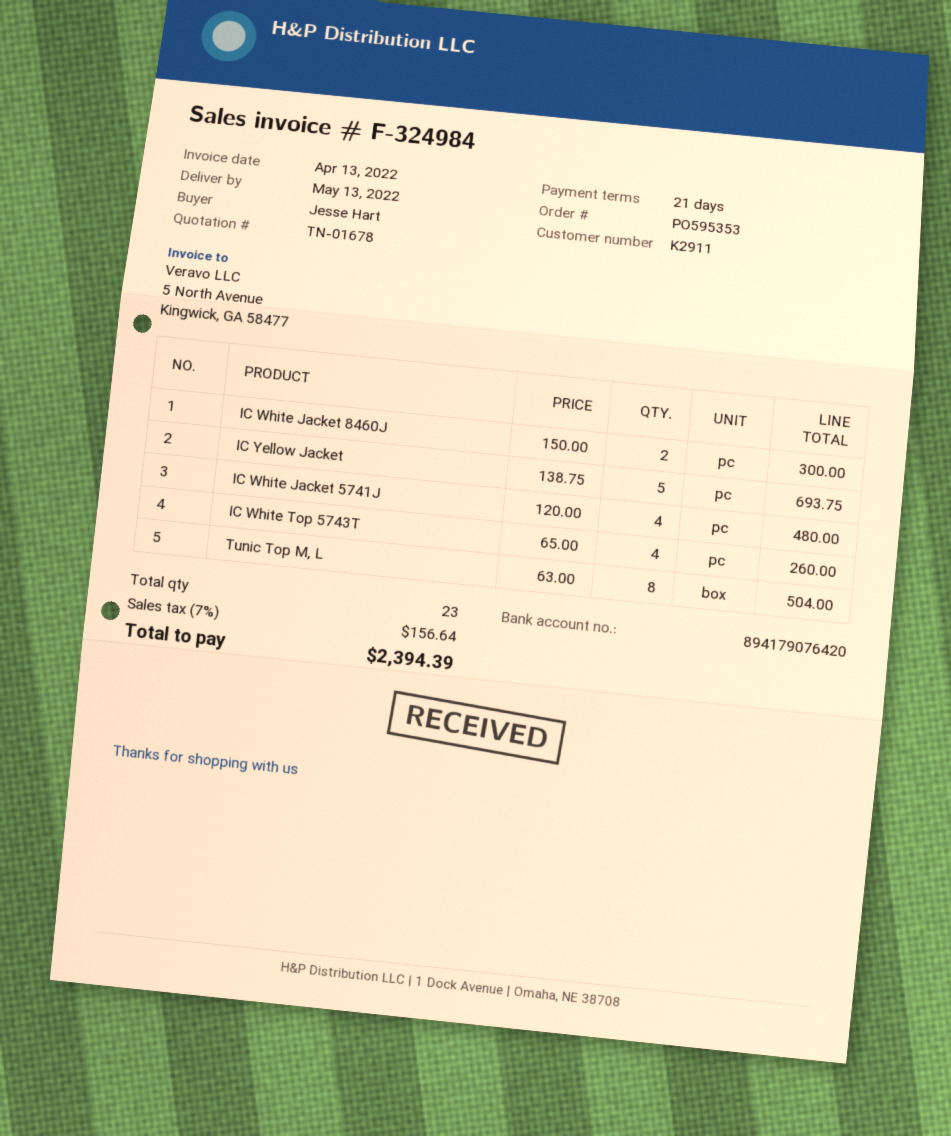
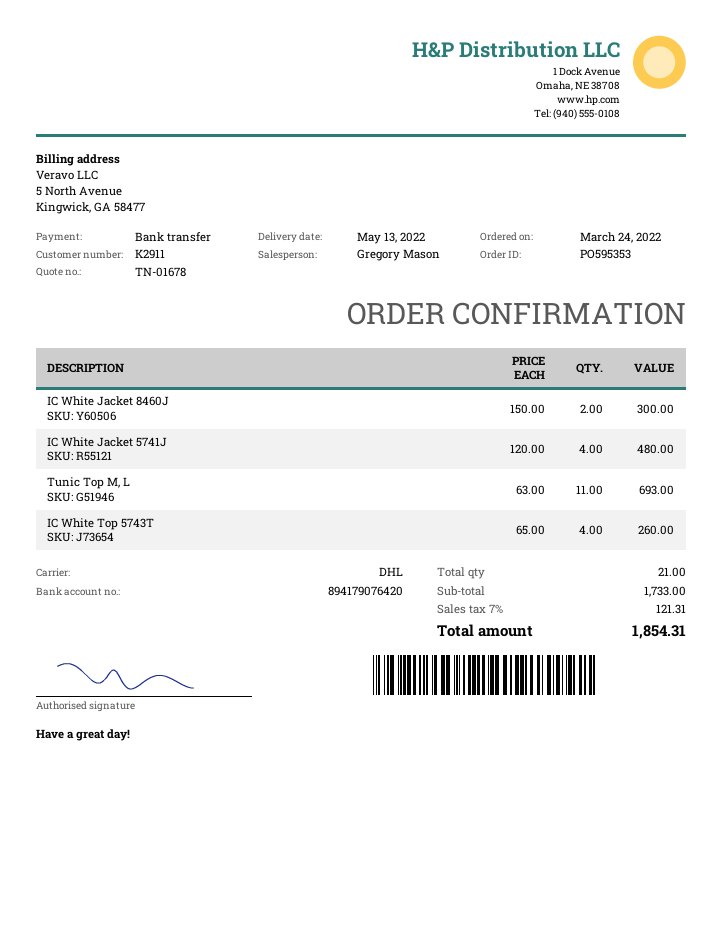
IC Yellow Jacket: 5 x 138.75 = 693.75 -> none
Tunic Top M, L: 8 x 63.00 = 504.00 -> 11 x 63.00 = 693.00
total quantity: 23 -> 21
tax: 7% = 156.64 -> 7% = 121.31
total: 2394.39 -> 1854.31

